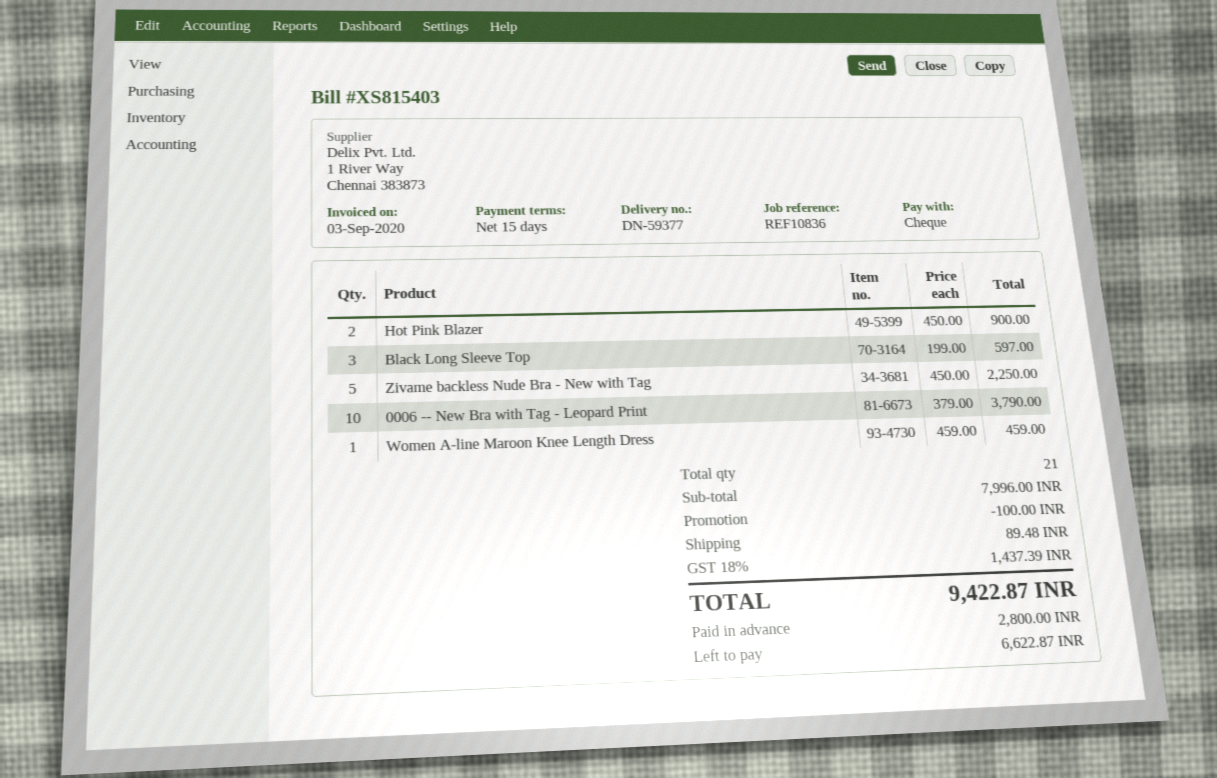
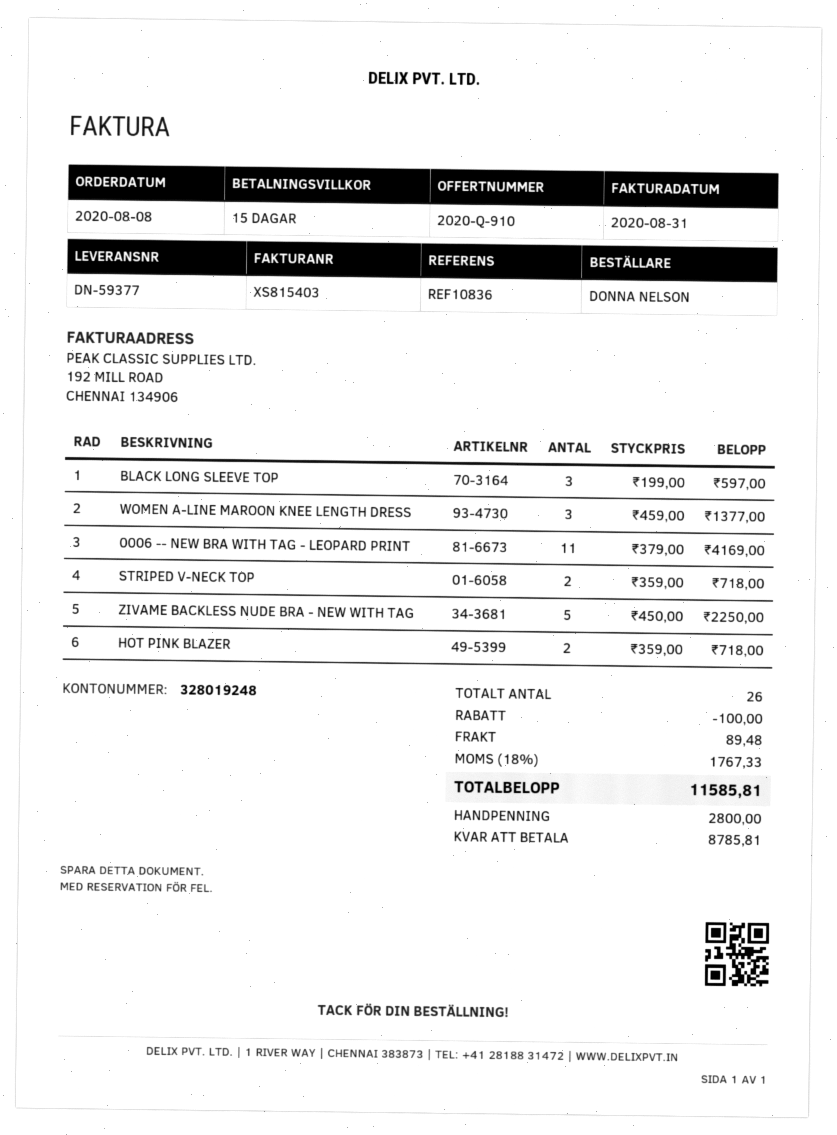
invoice date: 2020-09-03 -> 2020-08-31
Hot Pink Blazer: 2 x 450.00 = 900.00 -> 2 x 359.00 = 718.00
0006 -- New Bra with Tag - Leopard Print: 10 x 379.00 = 3790.00 -> 11 x 379.00 = 4169.00
Women A-line Maroon Knee Length Dress: 1 x 459.00 = 459.00 -> 3 x 459.00 = 1377.00
STRIPED V-NECK TOP: none -> 2 x 359.00 = 718.00
total quantity: 21 -> 26
tax: 18% = 1437.39 -> 18% = 1767.33
total: 9422.87 -> 11585.81
balance: 6622.87 -> 8785.81

